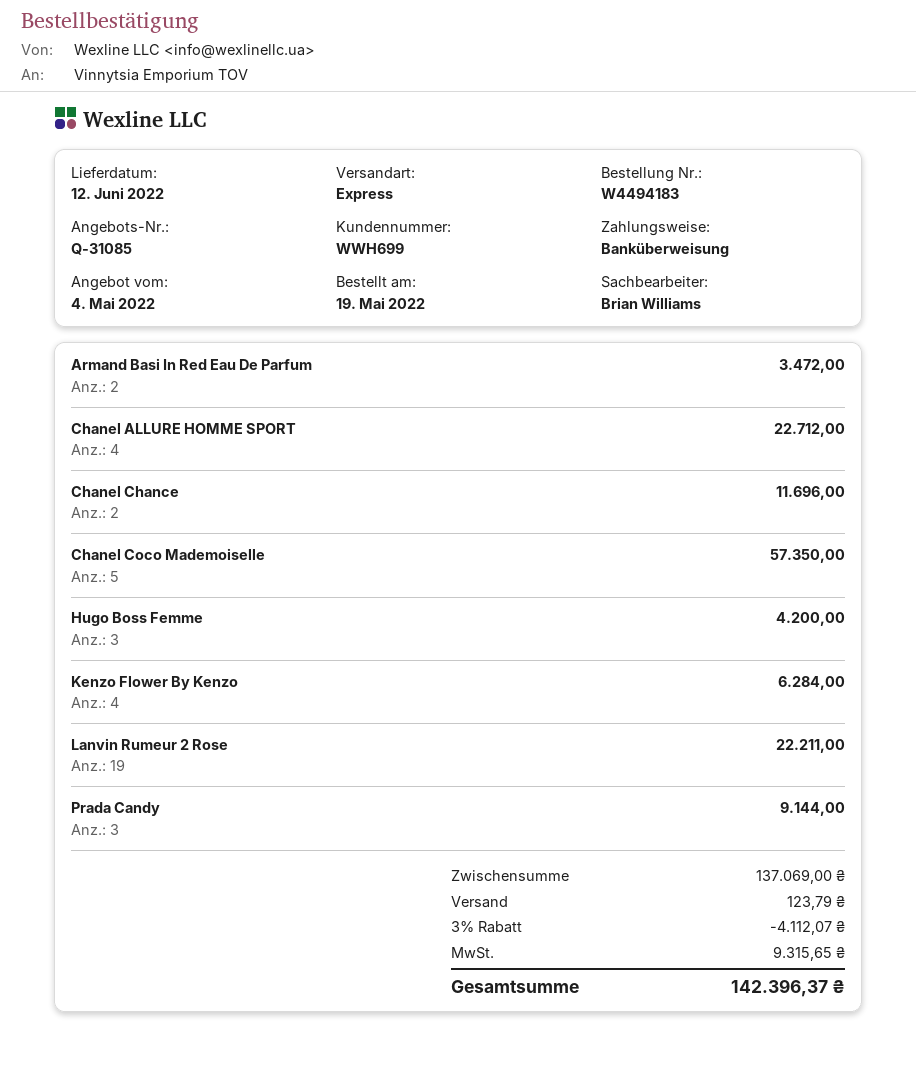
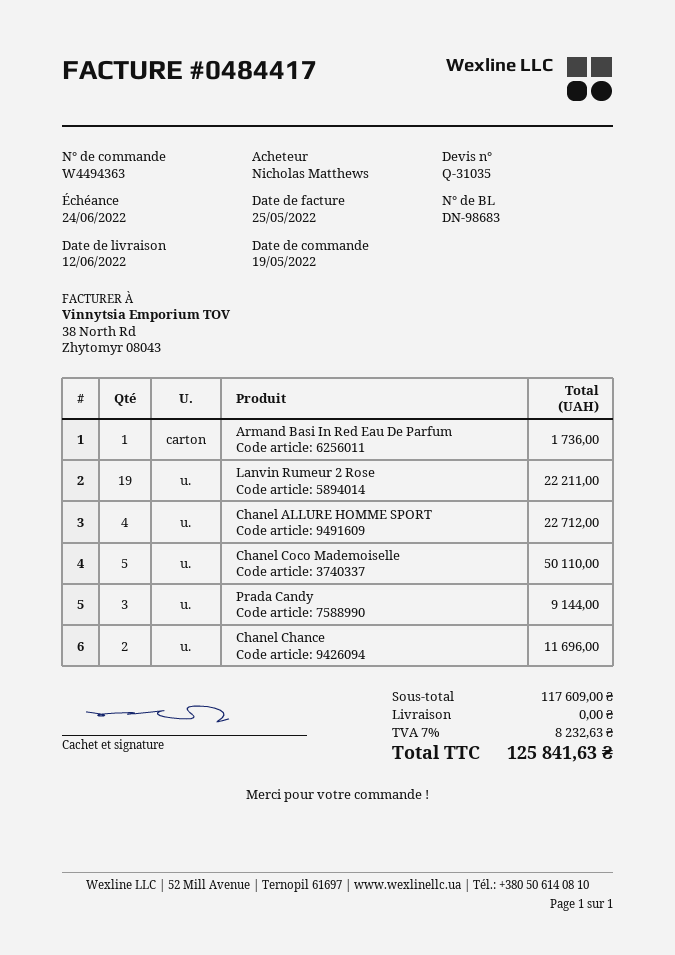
quote number: Q-31085 -> Q-31035
order number: W4494183 -> W4494363
Armand Basi In Red Eau De Parfum: 2 for 3472.00 -> 1 for 1736.00
Chanel Coco Mademoiselle: 5 for 57350.00 -> 5 for 50110.00
Hugo Boss Femme: 3 for 4200.00 -> none
Kenzo Flower By Kenzo: 4 for 6284.00 -> none
subtotal: 137069.00 -> 117609.00
discount: 3% = 4112.07 -> none
shipping: 123.79 -> 0.00
tax: 9315.65 -> 8232.63
total: 142396.37 -> 125841.63

